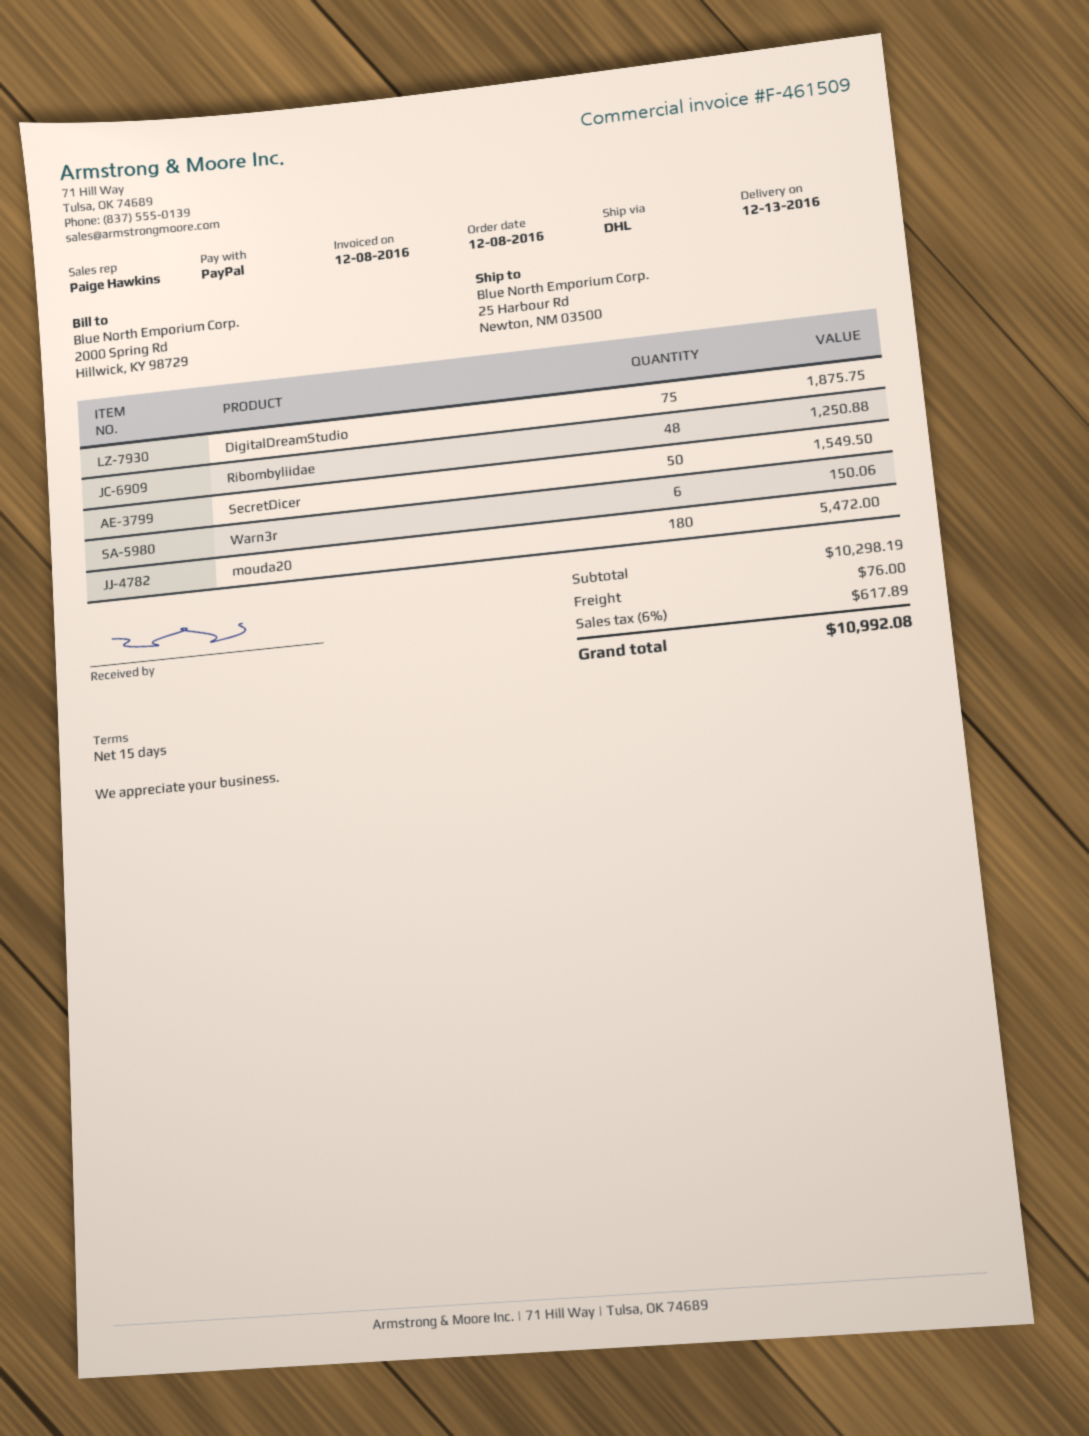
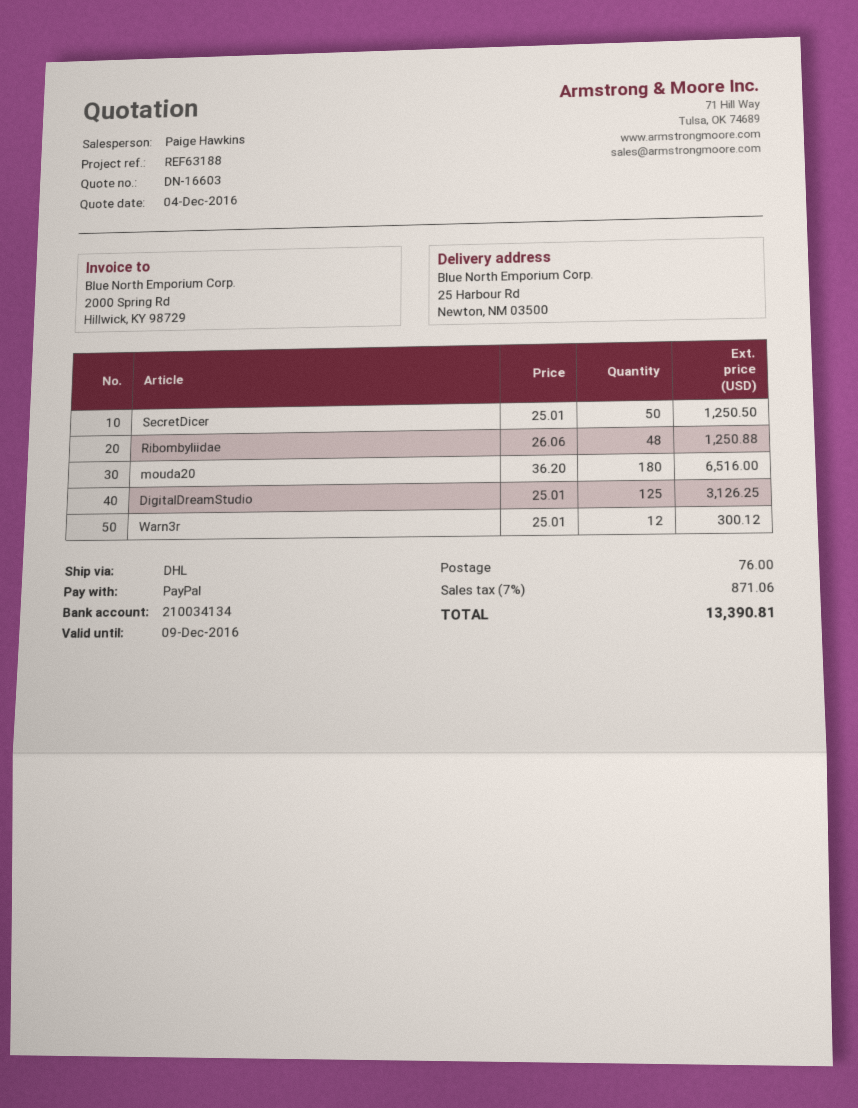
DigitalDreamStudio: 75 for 1875.75 -> 125 for 3126.25
SecretDicer: 50 for 1549.50 -> 50 for 1250.50
Warn3r: 6 for 150.06 -> 12 for 300.12
mouda20: 180 for 5472.00 -> 180 for 6516.00
tax: 6% = 617.89 -> 7% = 871.06
total: 10992.08 -> 13390.81

